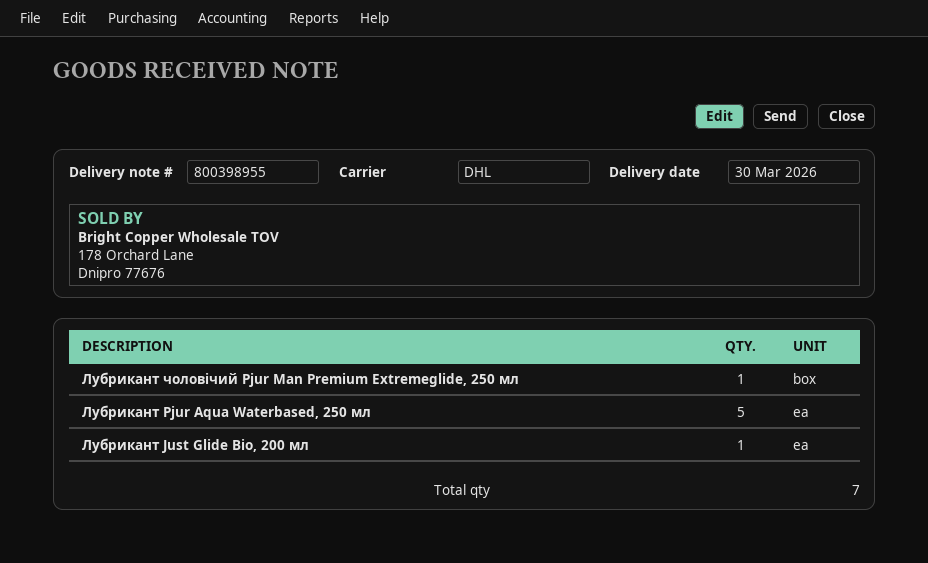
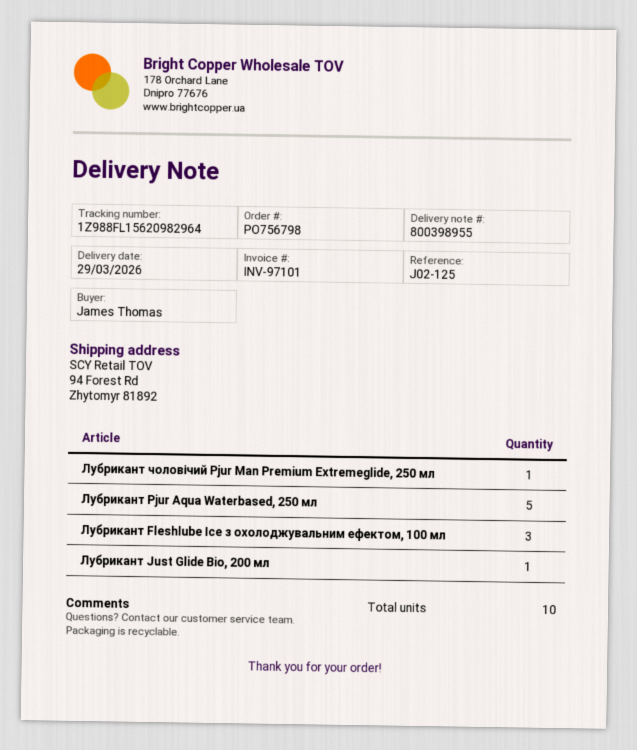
delivery date: 2026-03-30 -> 2026-03-29
Лубрикант Fleshlube Ice з охолоджувальним ефектом, 100 мл: none -> 3
total quantity: 7 -> 10

